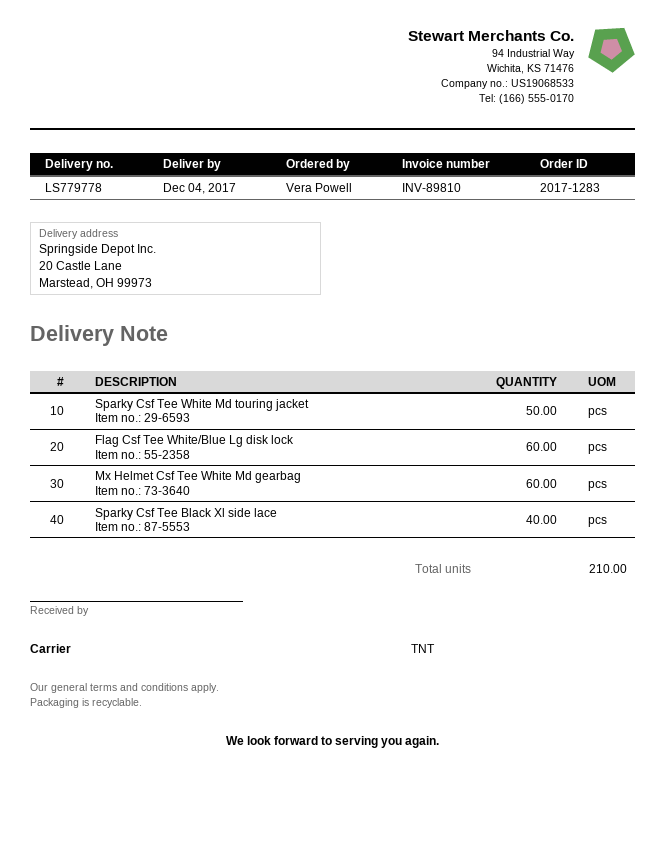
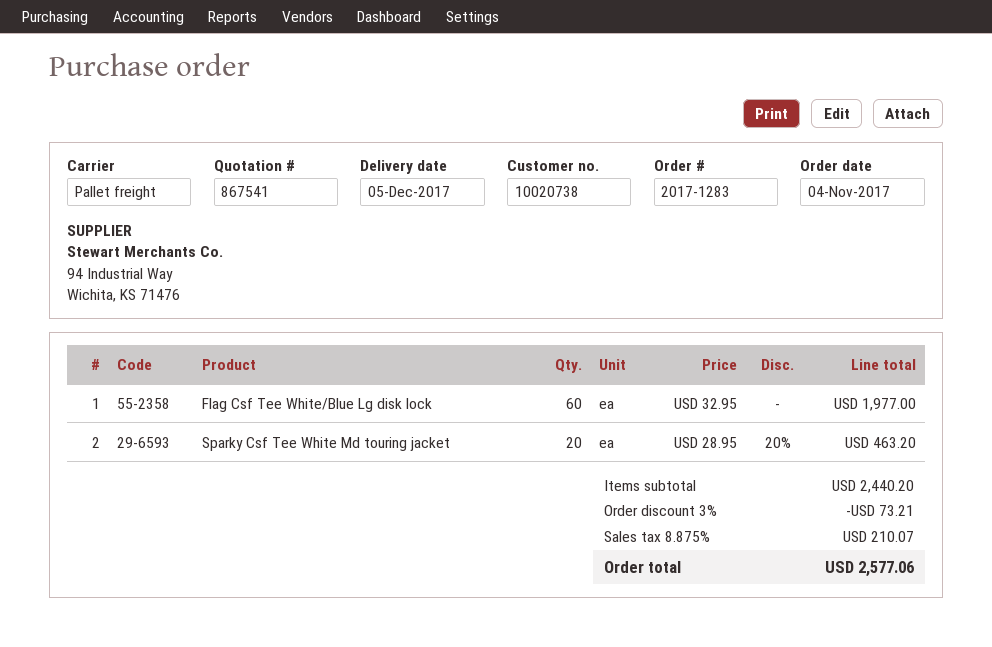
delivery date: 2017-12-04 -> 2017-12-05
shipping method: TNT -> pallet freight
Sparky Csf Tee White Md touring jacket: 50 -> 20
Mx Helmet Csf Tee White Md gearbag: 60 -> none
Sparky Csf Tee Black Xl side lace: 40 -> none

